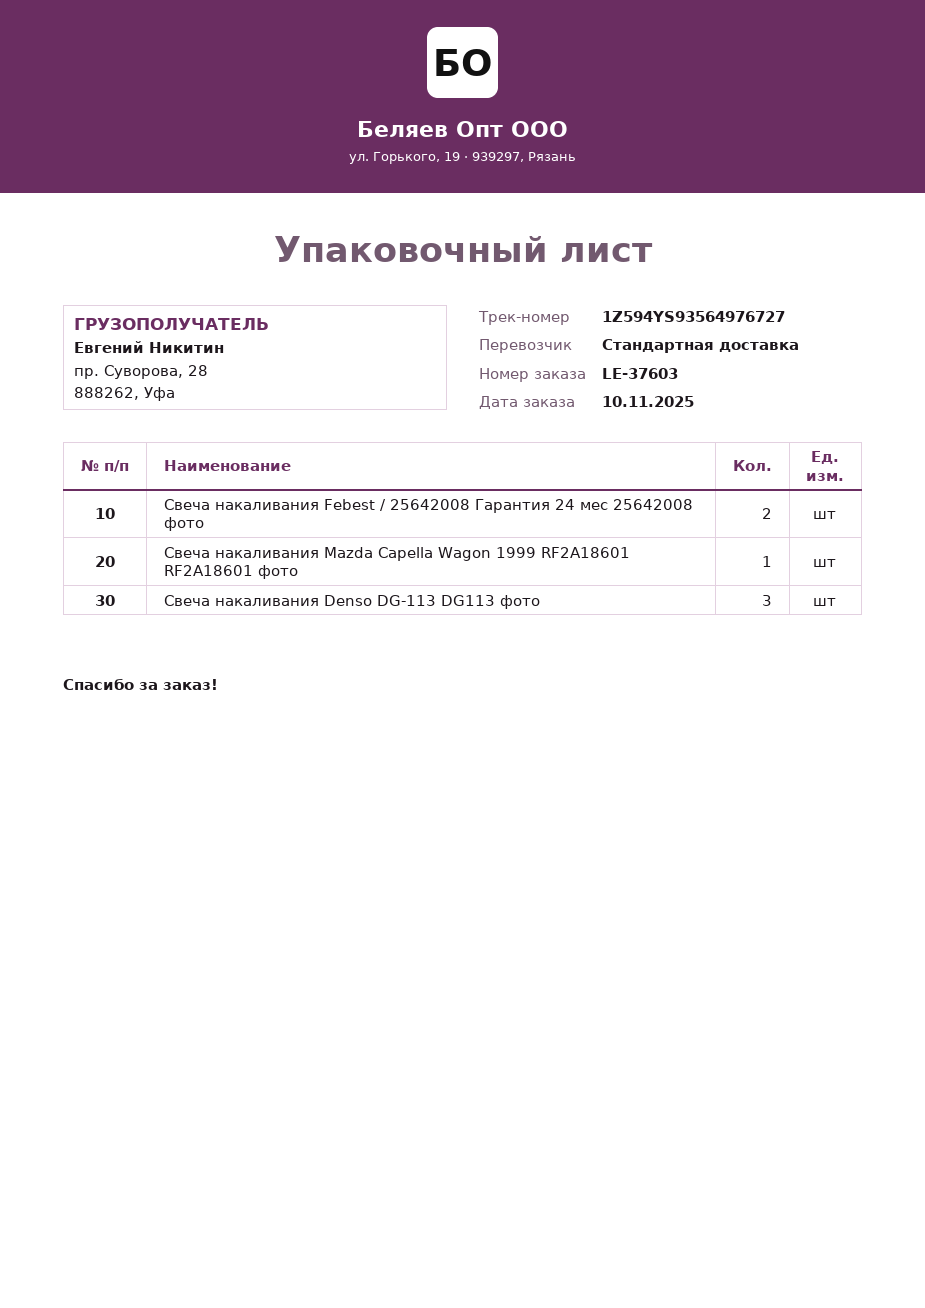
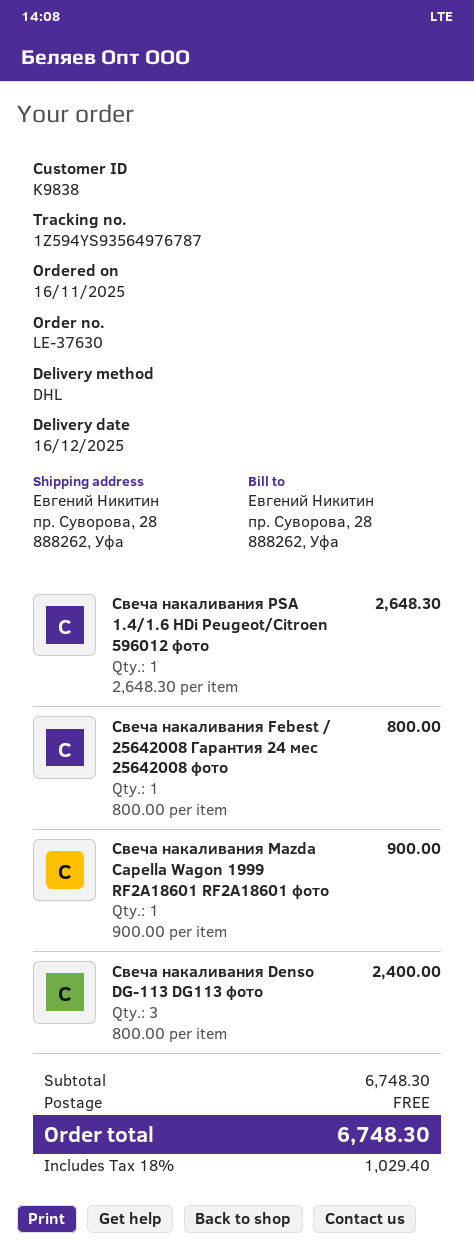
order number: LE-37603 -> LE-37630
order date: 2025-11-10 -> 2025-11-16
shipping method: standard -> DHL
tracking number: 1Z594YS93564976727 -> 1Z594YS93564976787
Свеча накаливания Febest / 25642008 Гарантия 24 мес 25642008 фото: 2 -> 1
Свеча накаливания PSA 1.4/1.6 HDi Peugeot/Citroen 596012 фото: none -> 1

